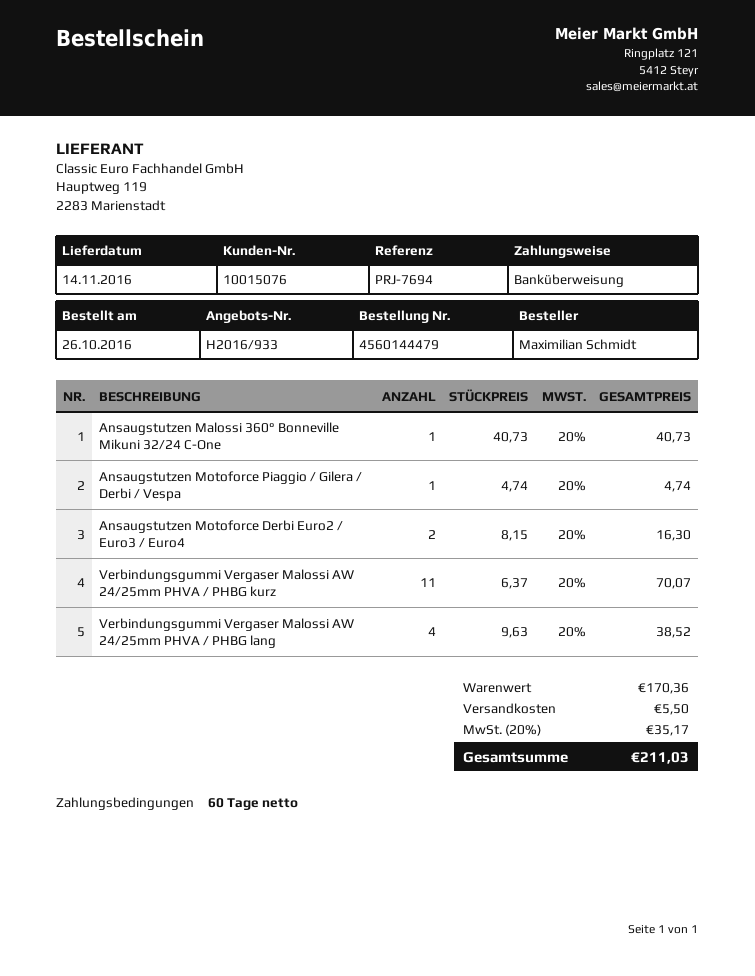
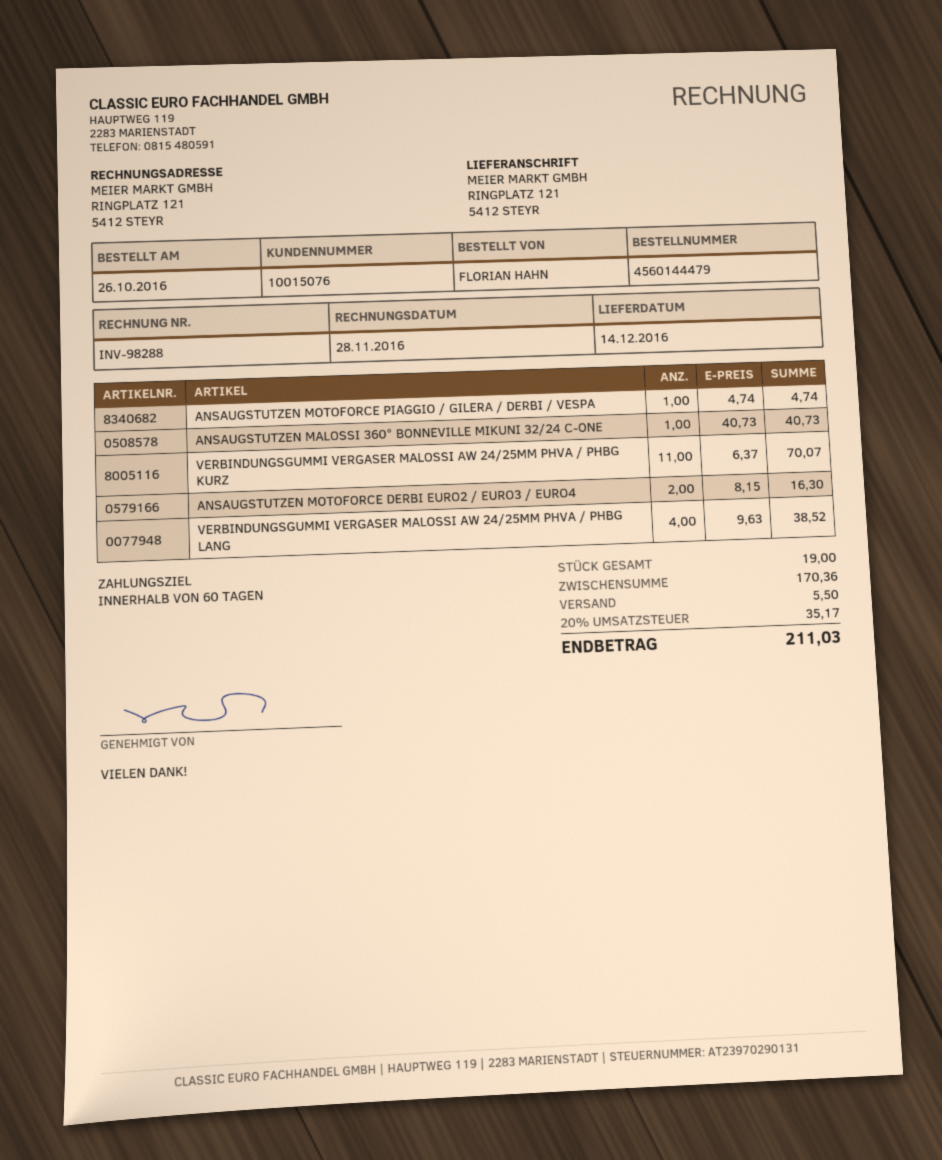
delivery date: 2016-11-14 -> 2016-12-14
ordered by: Maximilian Schmidt -> FLORIAN HAHN

